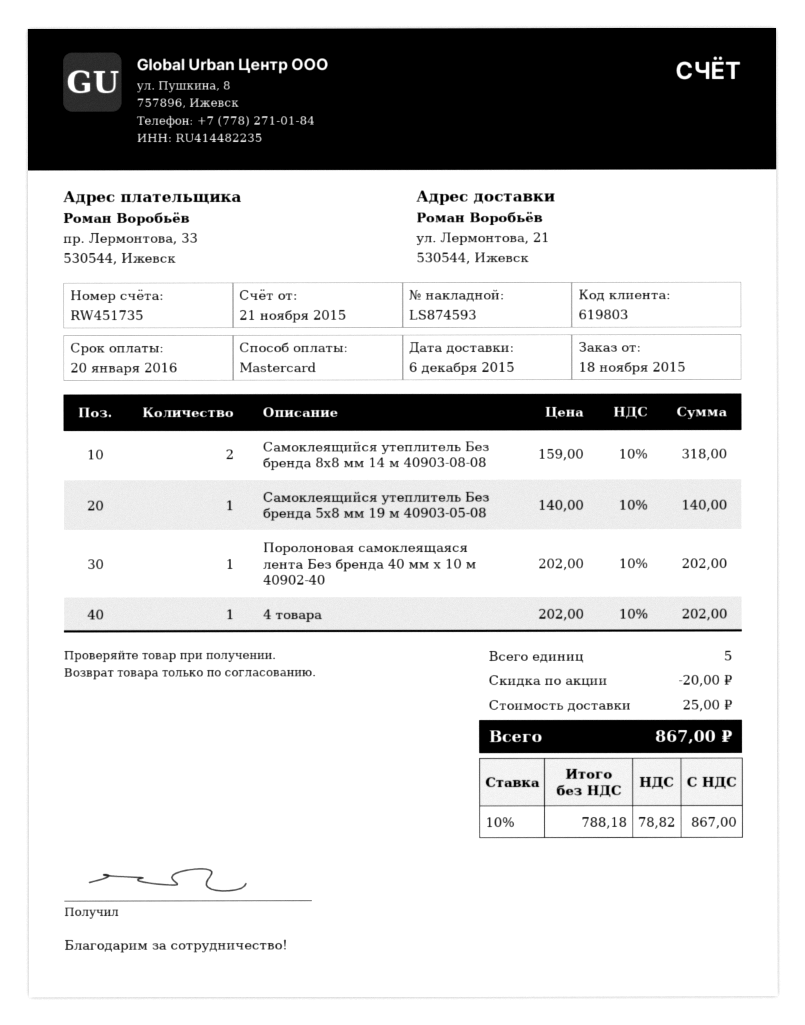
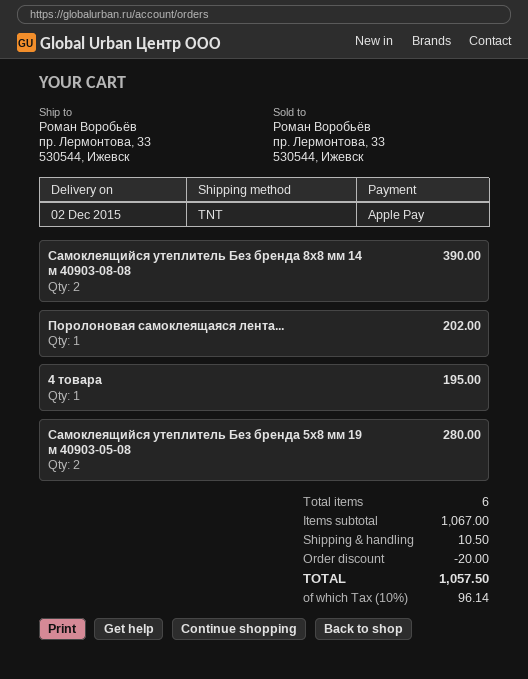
delivery date: 2015-12-06 -> 2015-12-02
payment method: Mastercard -> Apple Pay
ship to: ул. Лермонтова, 21, 530544, Ижевск -> пр. Лермонтова, 33, 530544, Ижевск
Самоклеящийся утеплитель Без бренда 8x8 мм 14 м 40903-08-08: 2 for 318.00 -> 2 for 390.00
Самоклеящийся утеплитель Без бренда 5x8 мм 19 м 40903-05-08: 1 for 140.00 -> 2 for 280.00
4 товара: 1 for 202.00 -> 1 for 195.00
total quantity: 5 -> 6
shipping: 25.00 -> 10.50
tax: 10% = 78.82 -> 10% = 96.14
total: 867.00 -> 1057.50

